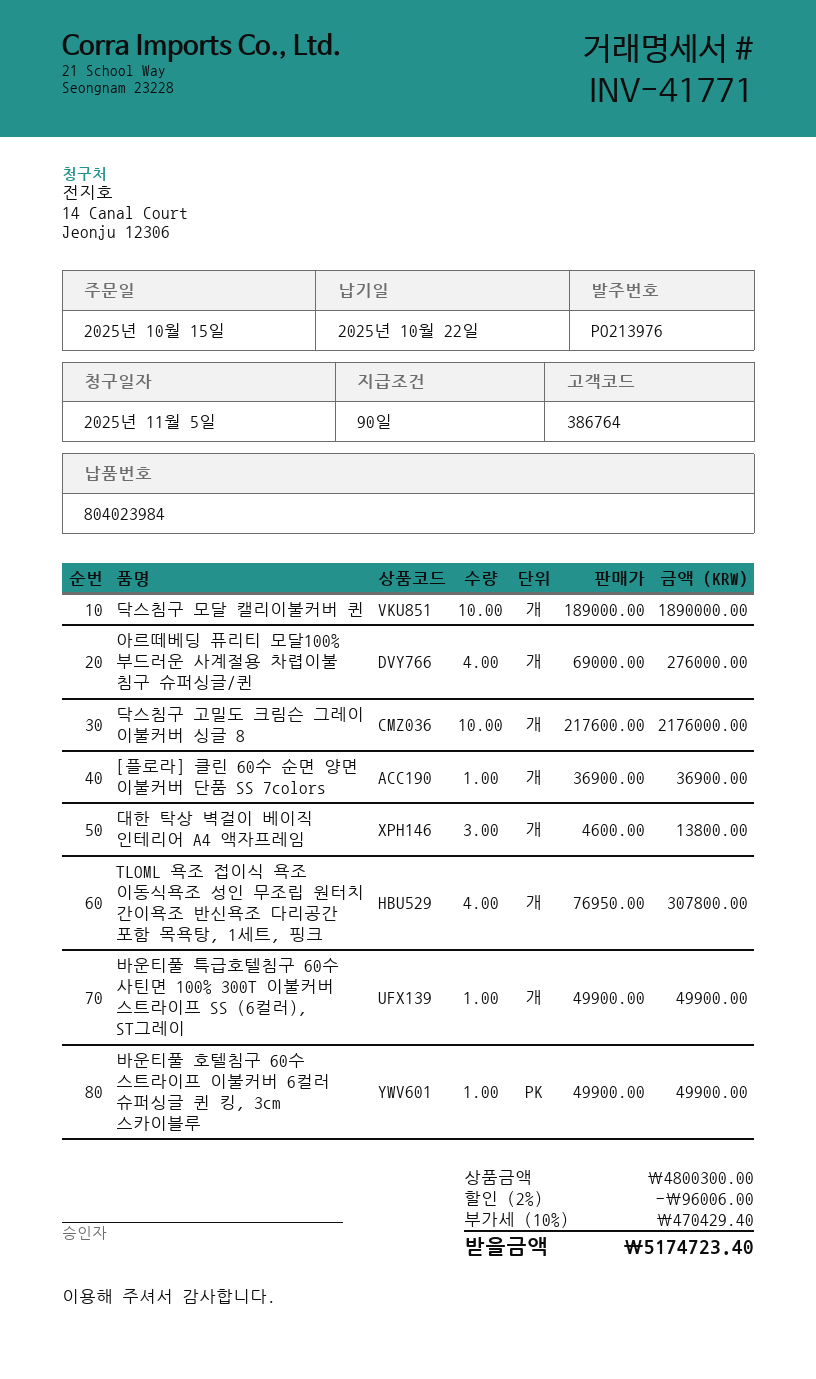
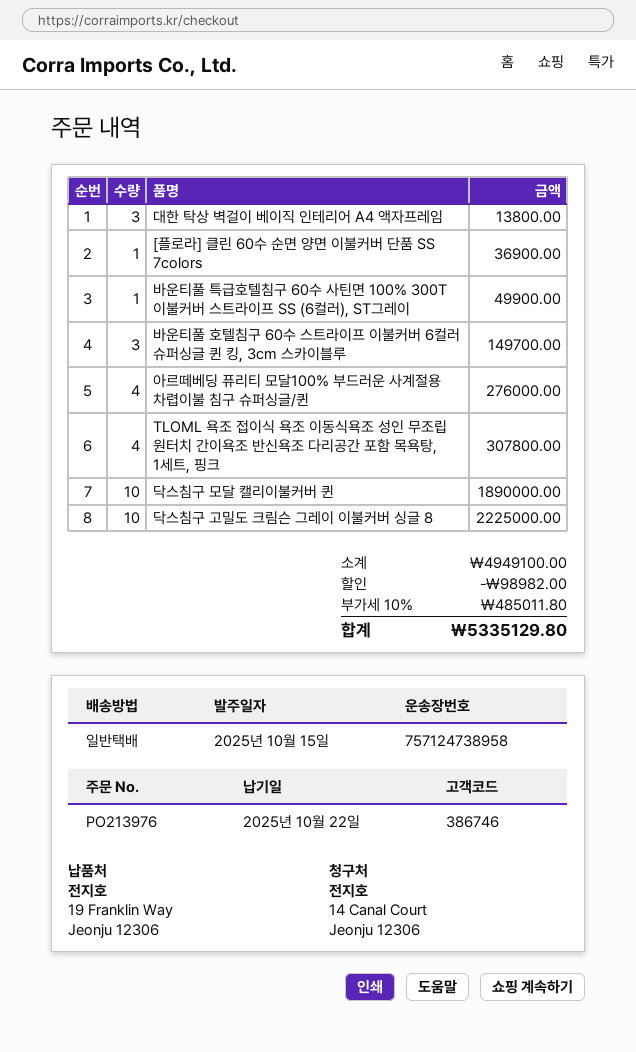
customer number: 386764 -> 386746
닥스침구 고밀도 크림슨 그레이 이불커버 싱글 8: 10 for 2176000.00 -> 10 for 2225000.00
바운티풀 호텔침구 60수 스트라이프 이불커버 6컬러 슈퍼싱글 퀸 킹, 3cm 스카이블루: 1 for 49900.00 -> 3 for 149700.00
subtotal: 4800300.00 -> 4949100.00
discount: 96006.00 -> 98982.00
tax: 10% = 470429.40 -> 10% = 485011.80
total: 5174723.40 -> 5335129.80

